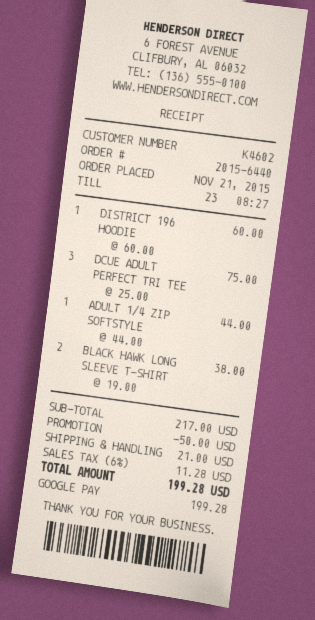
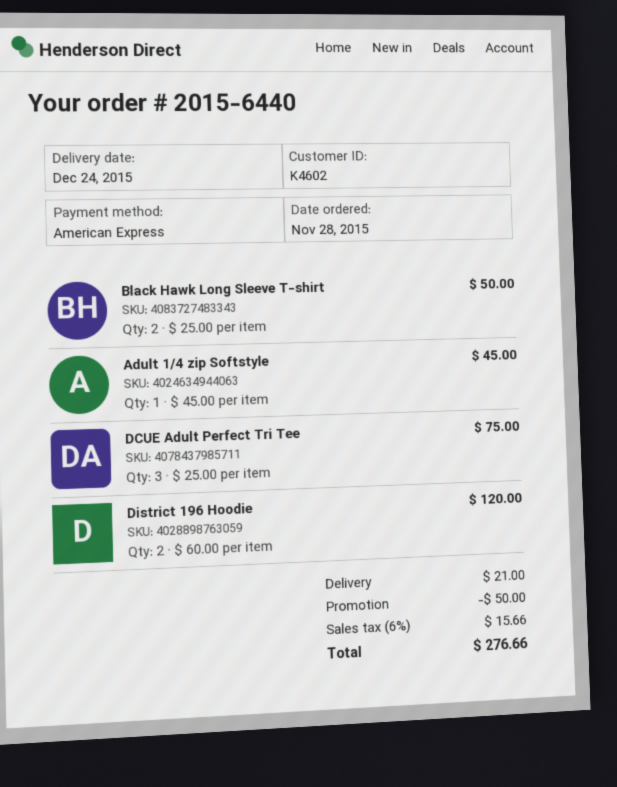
order date: 2015-11-21 -> 2015-11-28
payment method: Google Pay -> American Express
DISTRICT 196 HOODIE: 1 x 60.00 = 60.00 -> 2 x 60.00 = 120.00
ADULT 1/4 ZIP SOFTSTYLE: 1 x 44.00 = 44.00 -> 1 x 45.00 = 45.00
BLACK HAWK LONG SLEEVE T-SHIRT: 2 x 19.00 = 38.00 -> 2 x 25.00 = 50.00
tax: 6% = 11.28 -> 6% = 15.66
total: 199.28 -> 276.66

